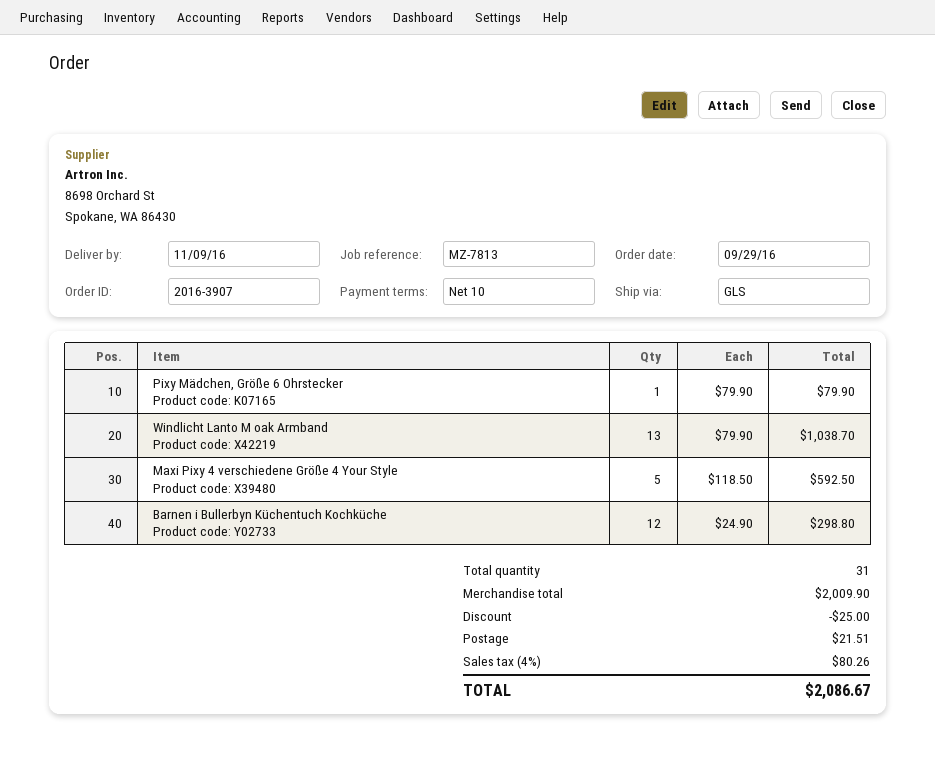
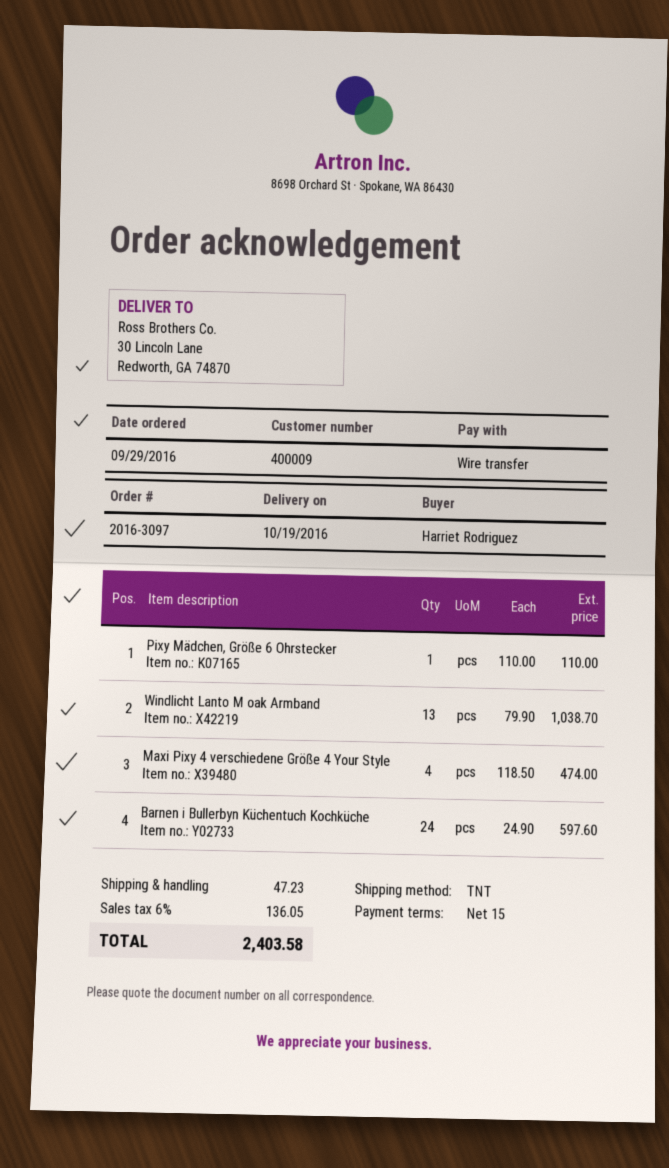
order number: 2016-3907 -> 2016-3097
delivery date: 2016-11-09 -> 2016-10-19
payment terms: 10 days -> 15 days
shipping method: GLS -> TNT
Pixy Mädchen, Größe 6 Ohrstecker: 1 x 79.90 = 79.90 -> 1 x 110.00 = 110.00
Maxi Pixy 4 verschiedene Größe 4 Your Style: 5 x 118.50 = 592.50 -> 4 x 118.50 = 474.00
Barnen i Bullerbyn Küchentuch Kochküche: 12 x 24.90 = 298.80 -> 24 x 24.90 = 597.60
discount: 25.00 -> none
shipping: 21.51 -> 47.23
tax: 4% = 80.26 -> 6% = 136.05
total: 2086.67 -> 2403.58

